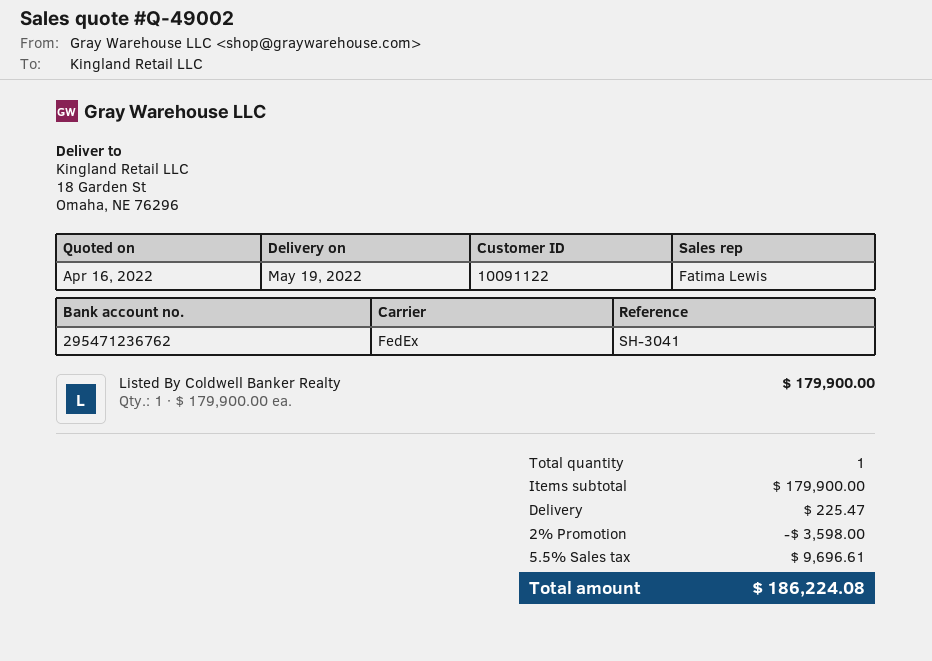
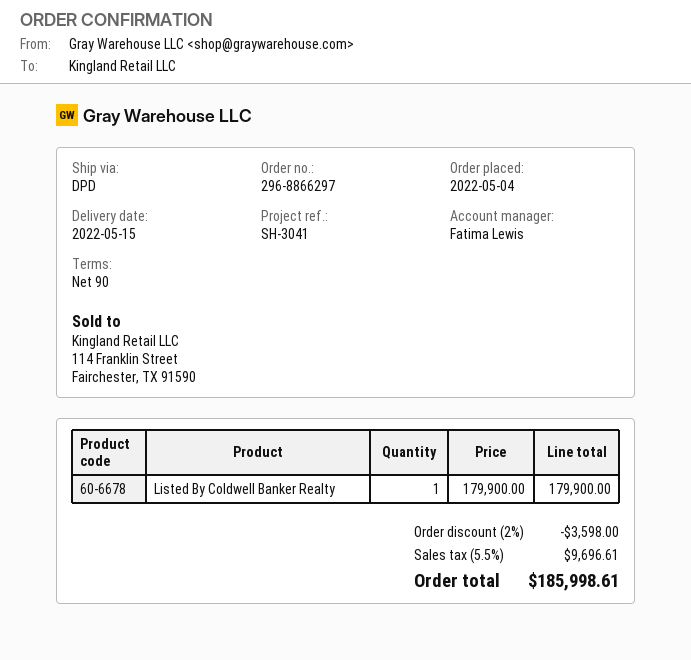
delivery date: 2022-05-19 -> 2022-05-15
shipping method: FedEx -> DPD
shipping: 225.47 -> none
total: 186224.08 -> 185998.61

